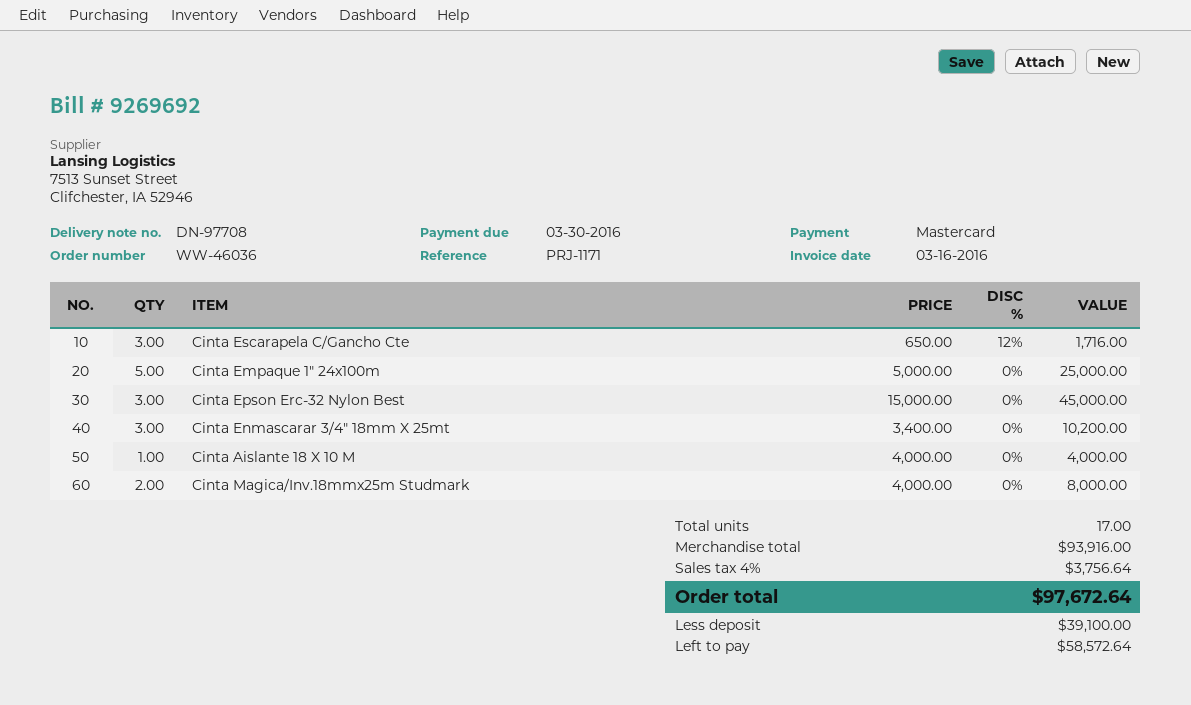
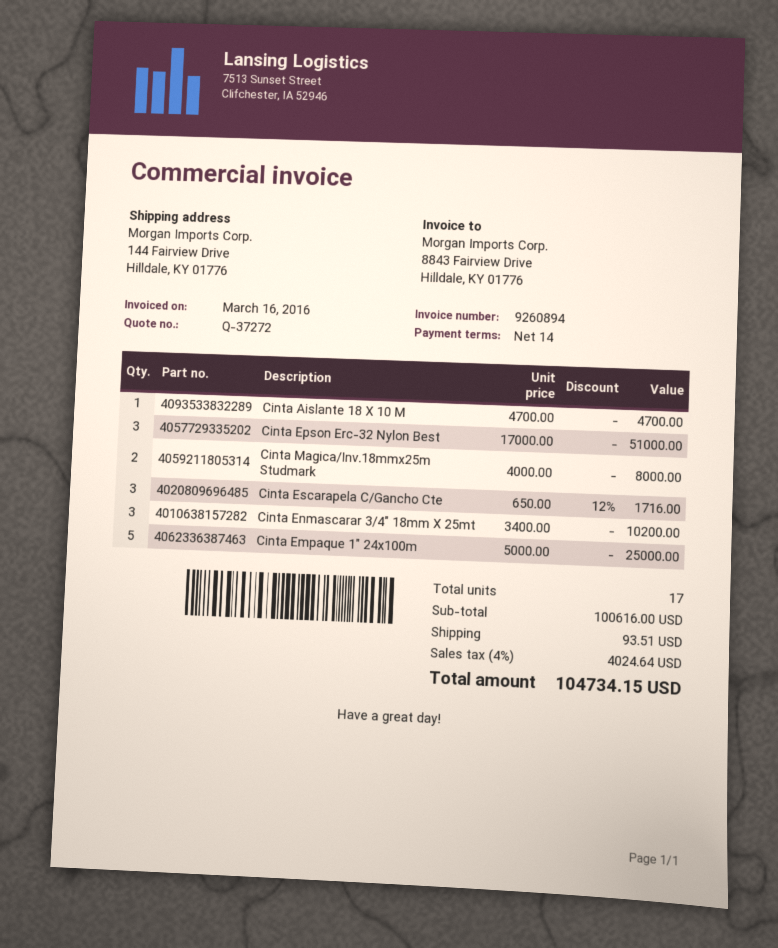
invoice number: 9269692 -> 9260894
Cinta Epson Erc-32 Nylon Best: 3 x 15000.00 = 45000.00 -> 3 x 17000.00 = 51000.00
Cinta Aislante 18 X 10 M: 1 x 4000.00 = 4000.00 -> 1 x 4700.00 = 4700.00
subtotal: 93916.00 -> 100616.00
shipping: none -> 93.51
tax: 4% = 3756.64 -> 4% = 4024.64
total: 97672.64 -> 104734.15

